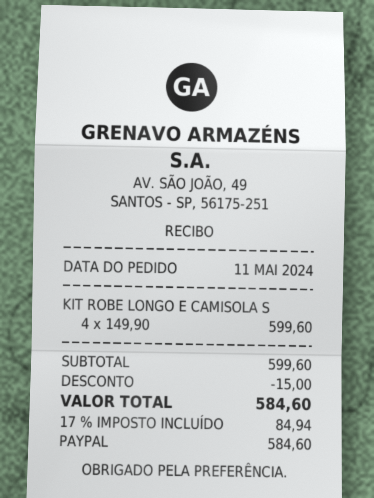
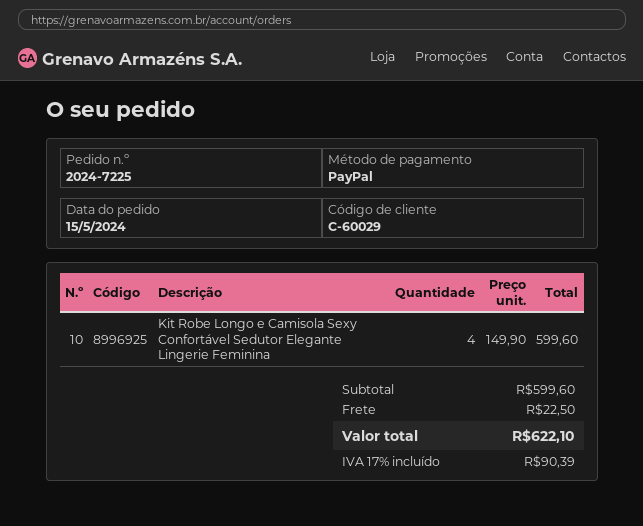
order date: 2024-05-11 -> 2024-05-15
discount: 15.00 -> none
shipping: none -> 22.50
tax: 17% = 84.94 -> 17% = 90.39
total: 584.60 -> 622.10

